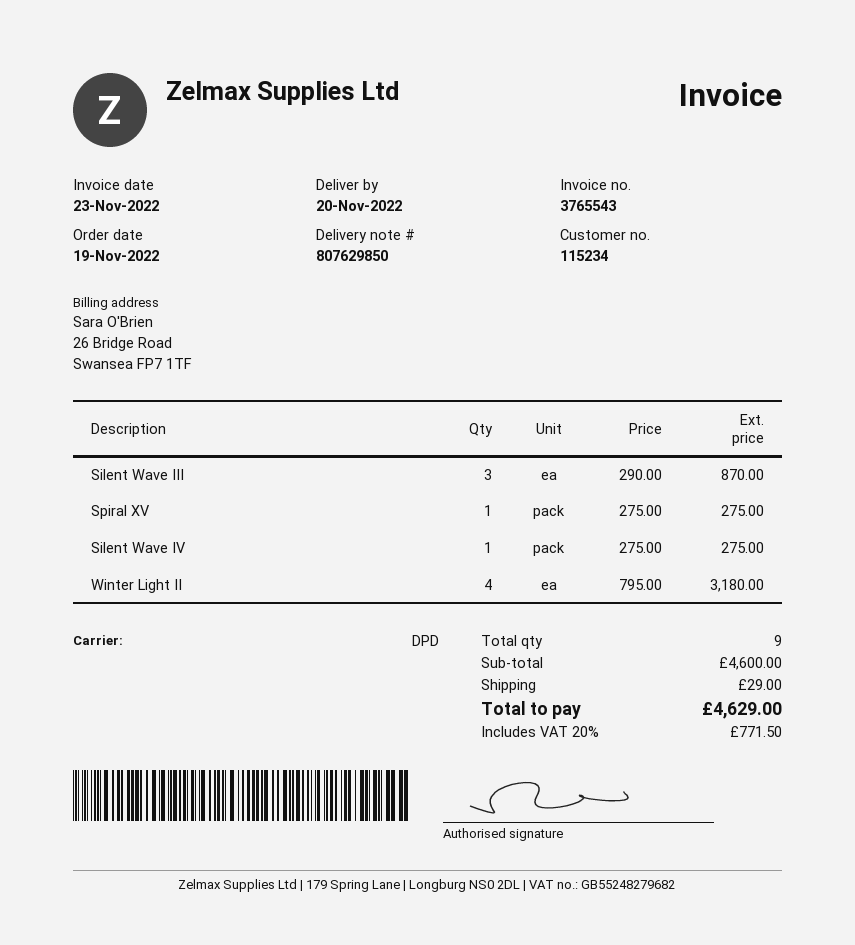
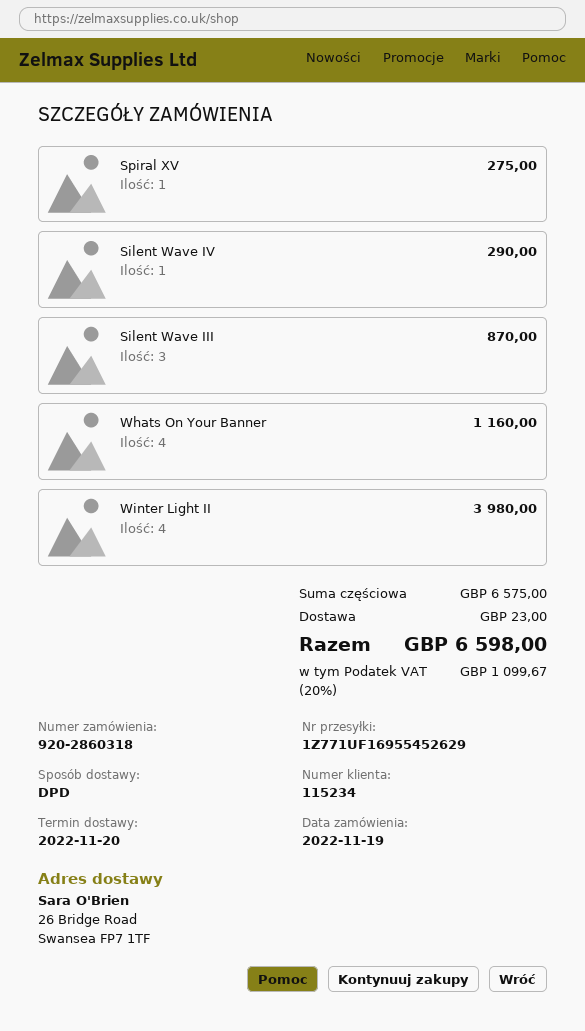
Silent Wave IV: 1 for 275.00 -> 1 for 290.00
Winter Light II: 4 for 3180.00 -> 4 for 3980.00
Whats On Your Banner: none -> 4 for 1160.00
subtotal: 4600.00 -> 6575.00
shipping: 29.00 -> 23.00
tax: 20% = 771.50 -> 20% = 1099.67
total: 4629.00 -> 6598.00

